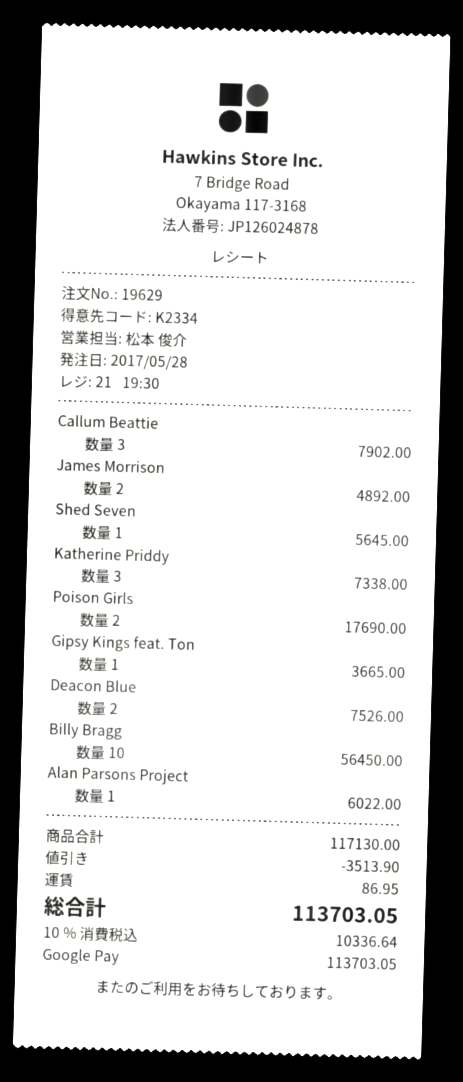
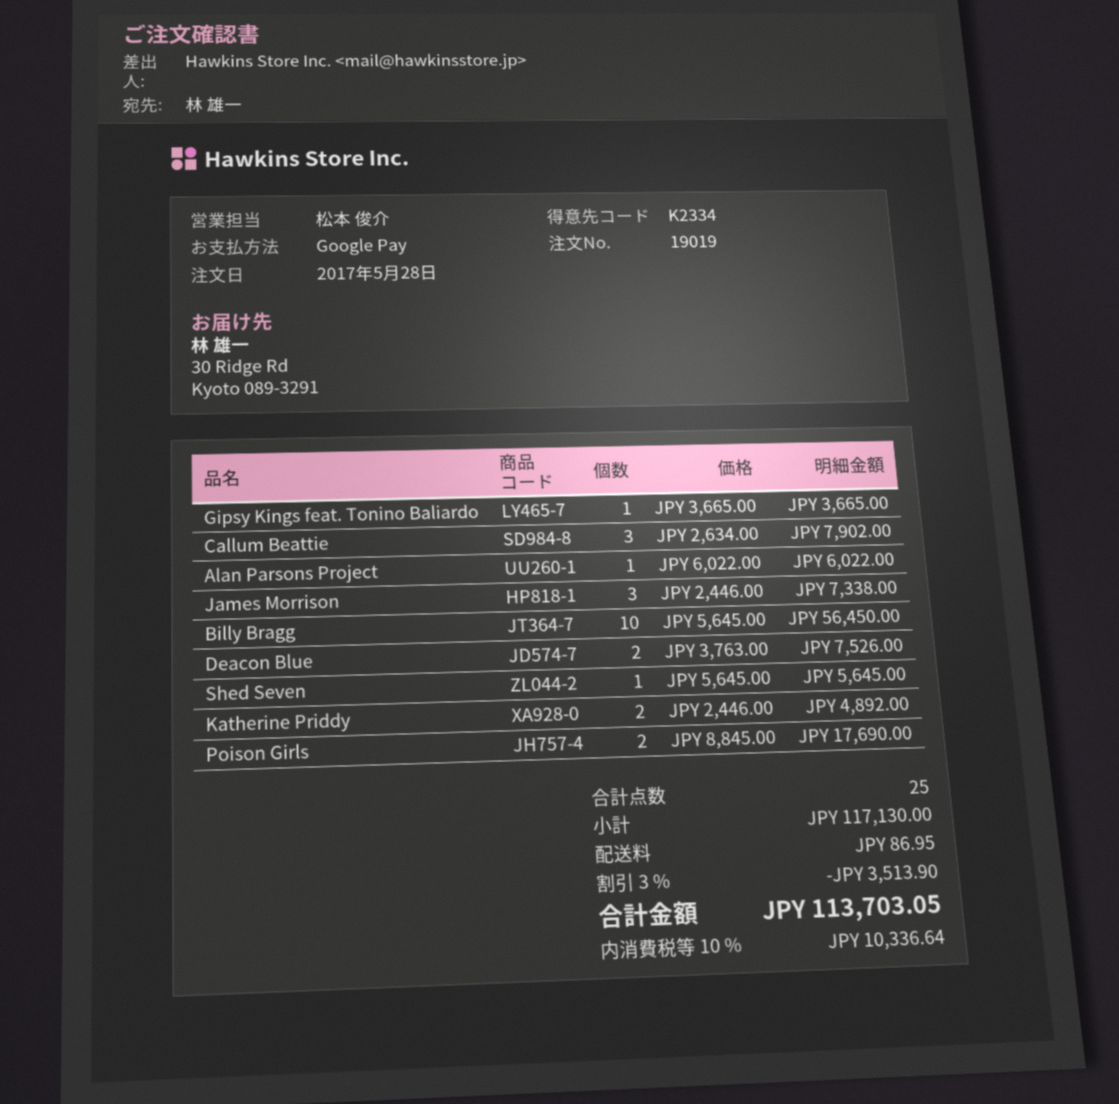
order number: 19629 -> 19019
James Morrison: 2 for 4892.00 -> 3 for 7338.00
Katherine Priddy: 3 for 7338.00 -> 2 for 4892.00

